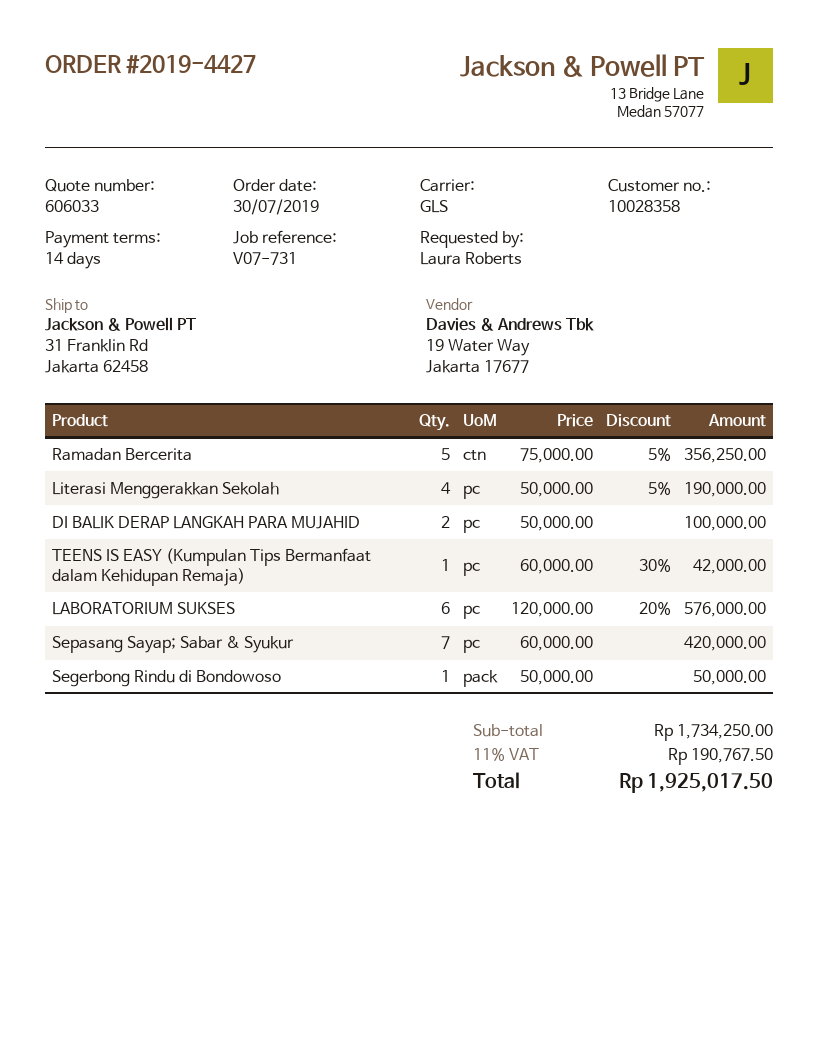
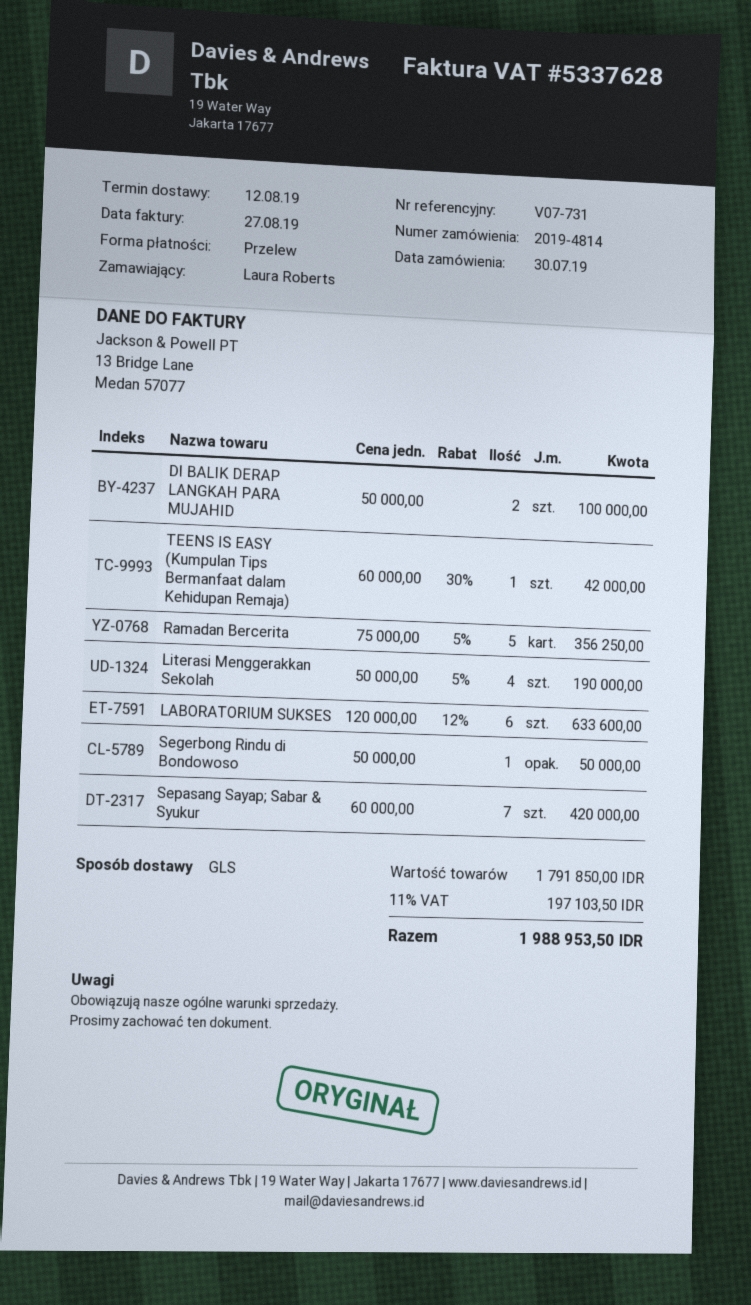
order number: 2019-4427 -> 2019-4814
LABORATORIUM SUKSES: 6 x 120000.00 - 20% = 576000.00 -> 6 x 120000.00 - 12% = 633600.00
subtotal: 1734250.00 -> 1791850.00
tax: 11% = 190767.50 -> 11% = 197103.50
total: 1925017.50 -> 1988953.50

